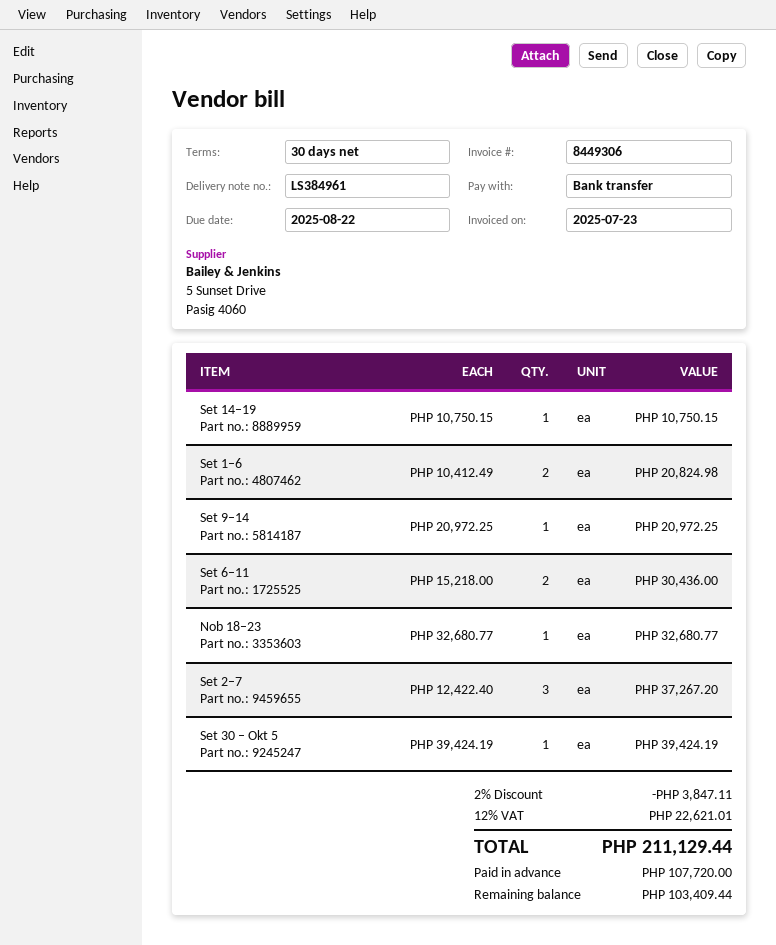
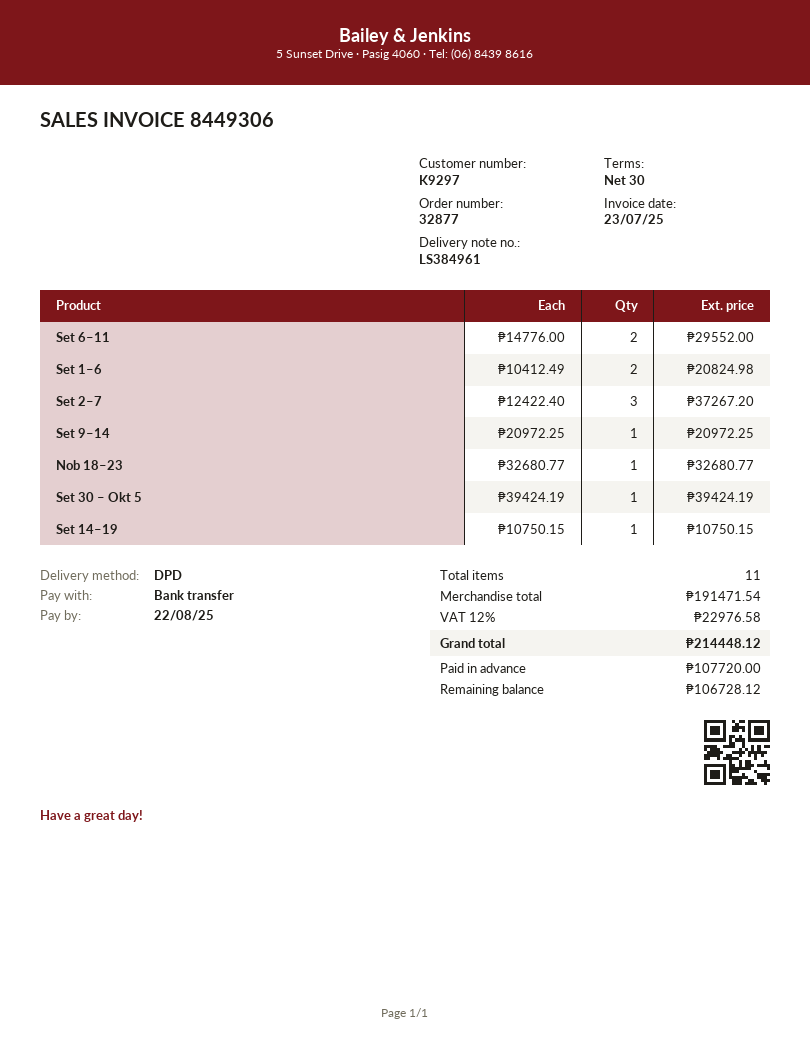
Set 6–11: 2 x 15218.00 = 30436.00 -> 2 x 14776.00 = 29552.00
discount: 2% = 3847.11 -> none
tax: 12% = 22621.01 -> 12% = 22976.58
total: 211129.44 -> 214448.12
balance: 103409.44 -> 106728.12

